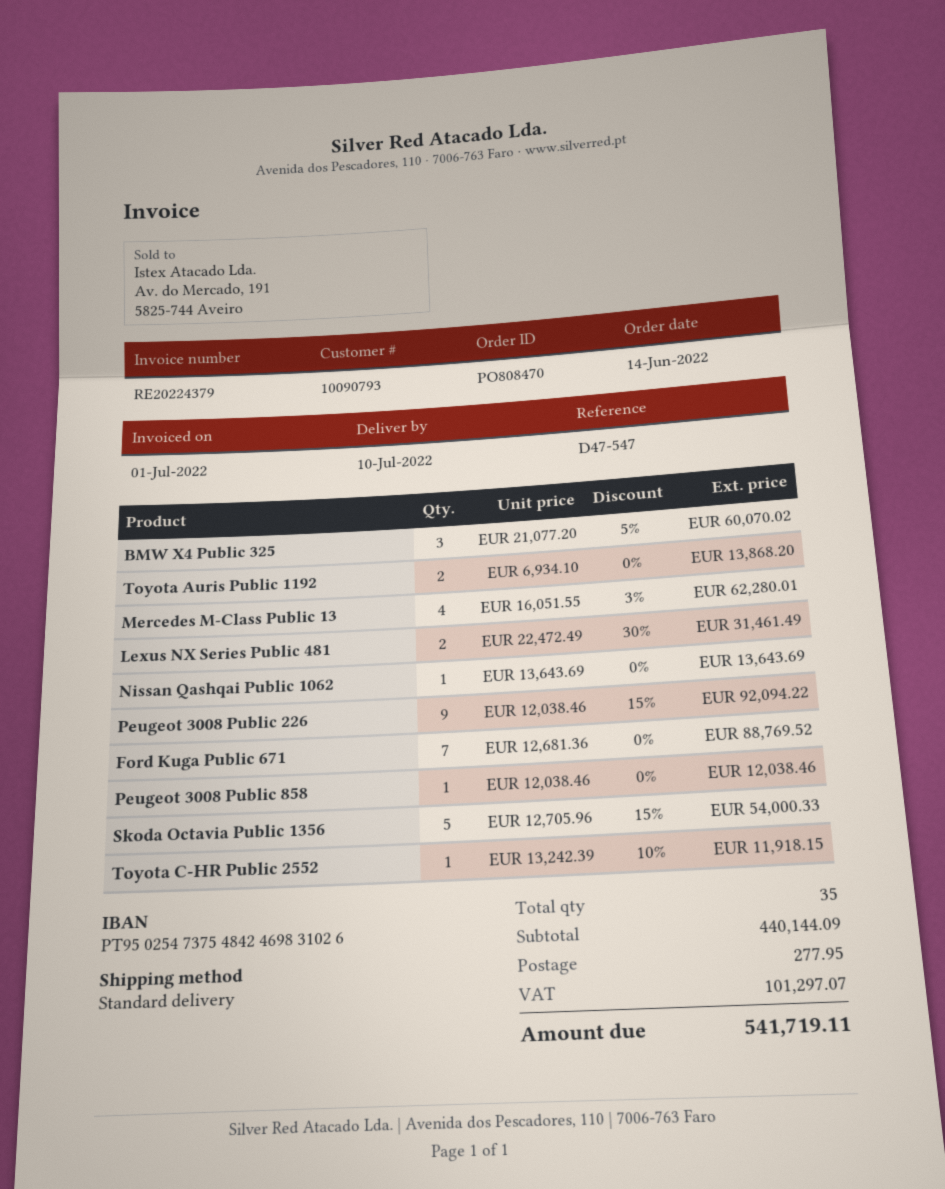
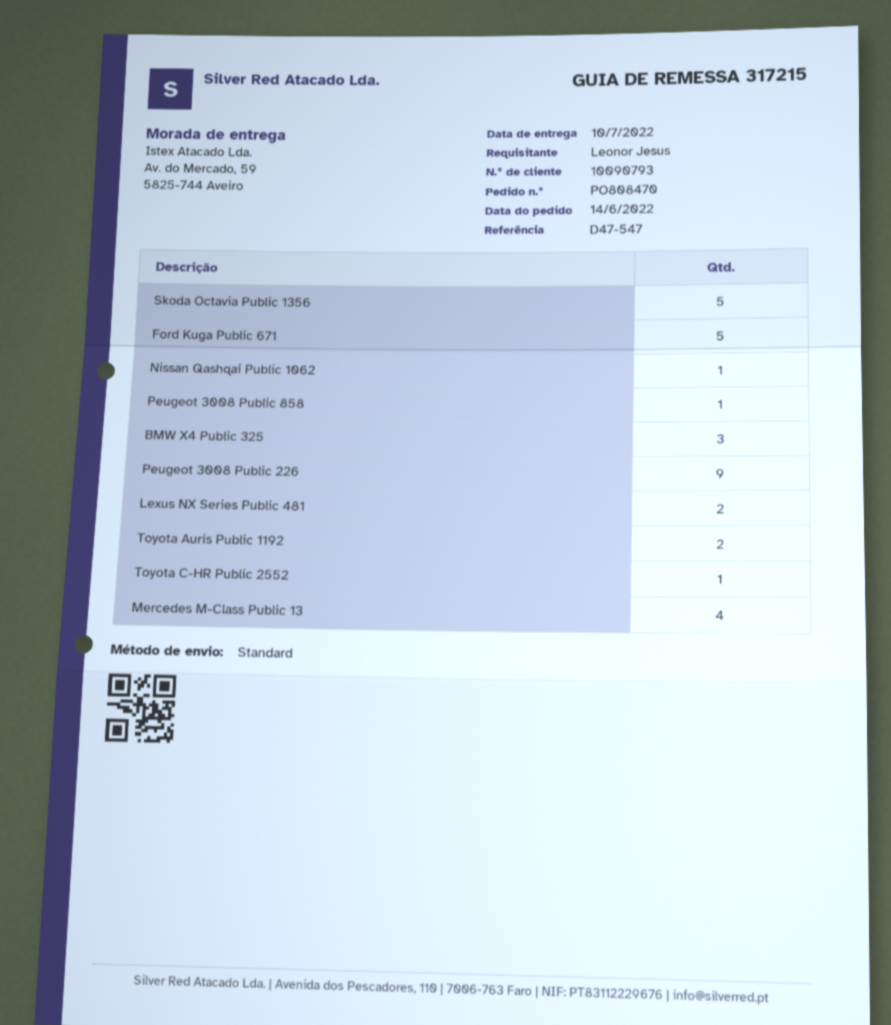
Ford Kuga Public 671: 7 -> 5

